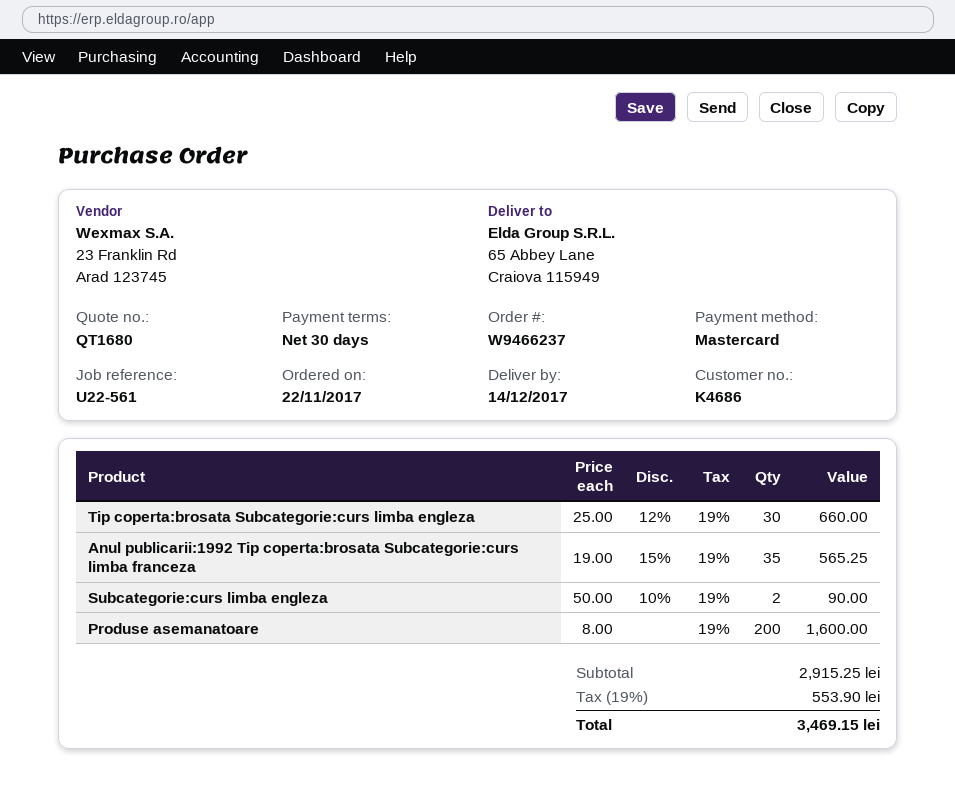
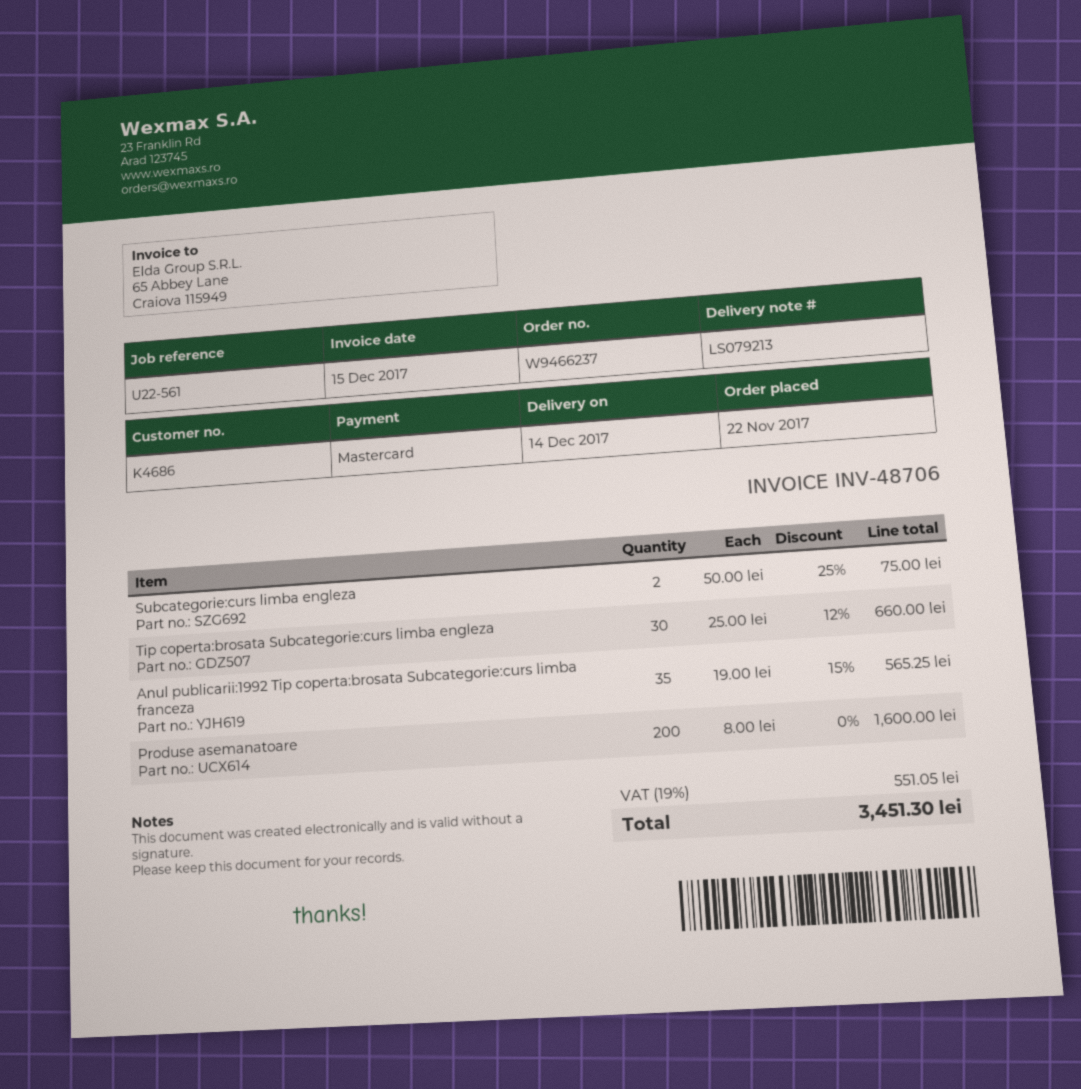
Subcategorie:curs limba engleza: 2 x 50.00 - 10% = 90.00 -> 2 x 50.00 - 25% = 75.00
tax: 19% = 553.90 -> 19% = 551.05
total: 3469.15 -> 3451.30

